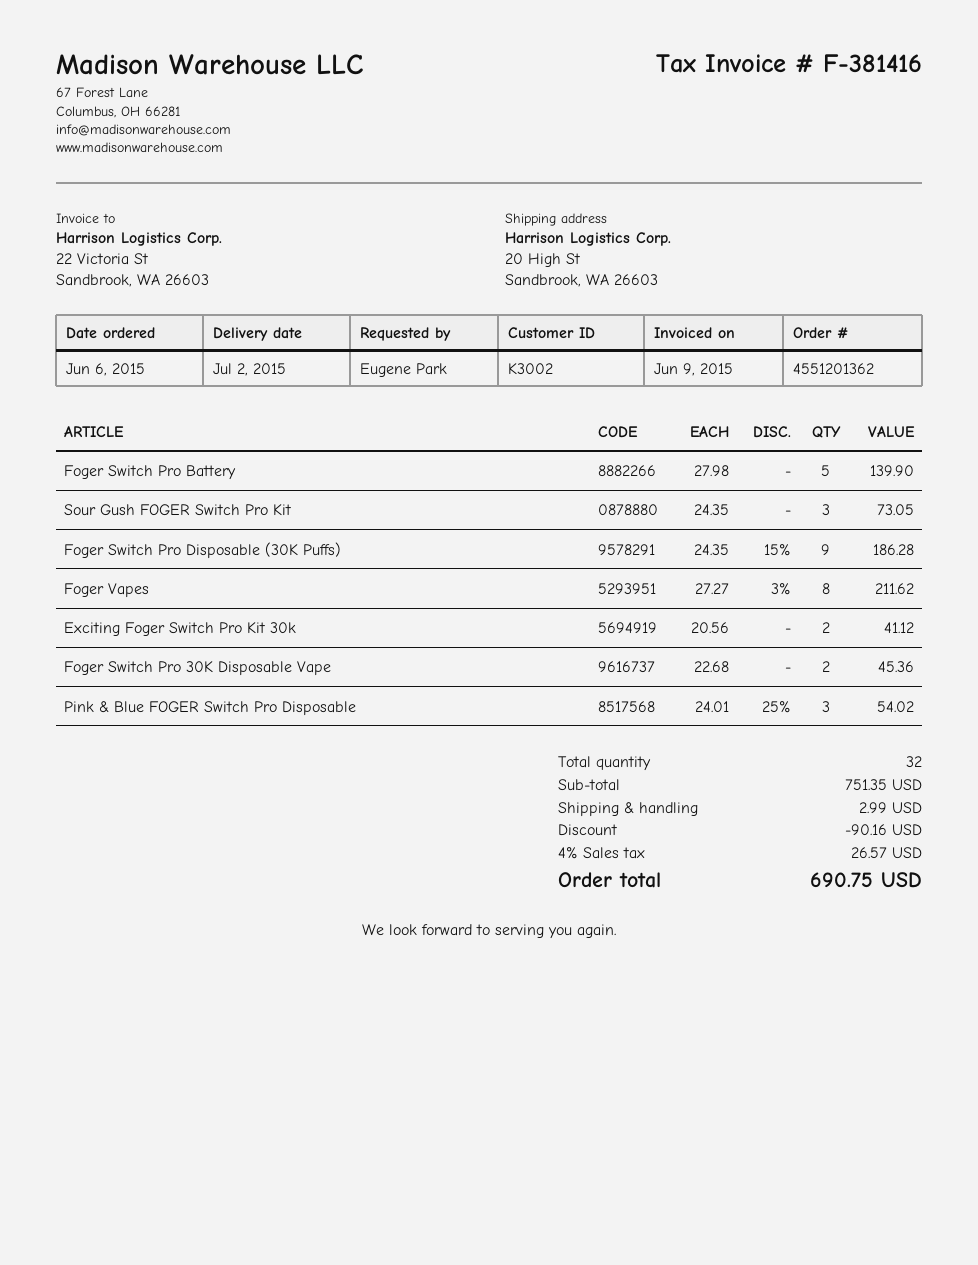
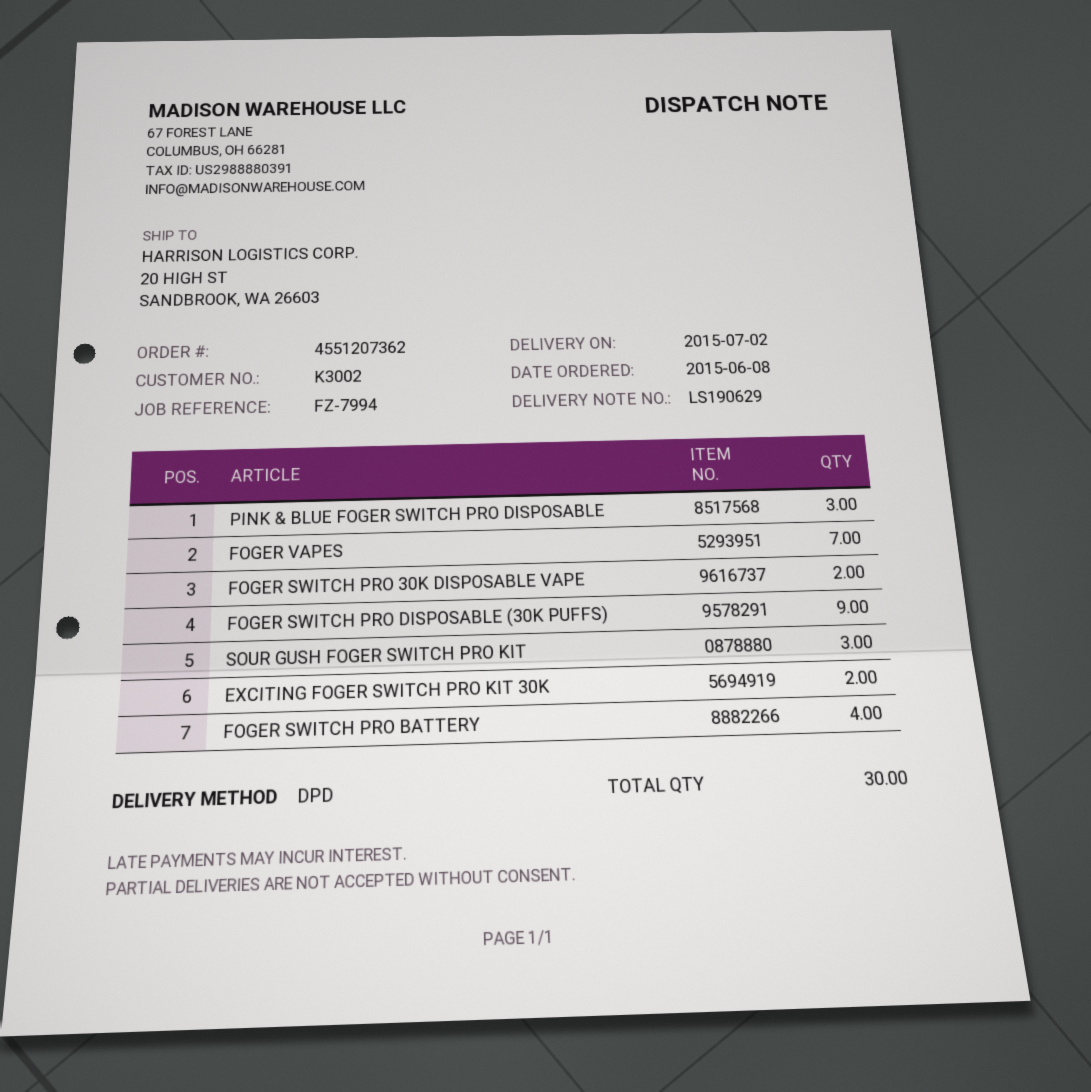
order number: 4551201362 -> 4551207362
order date: 2015-06-06 -> 2015-06-08
Foger Switch Pro Battery: 5 -> 4
Foger Vapes: 8 -> 7
total quantity: 32 -> 30

